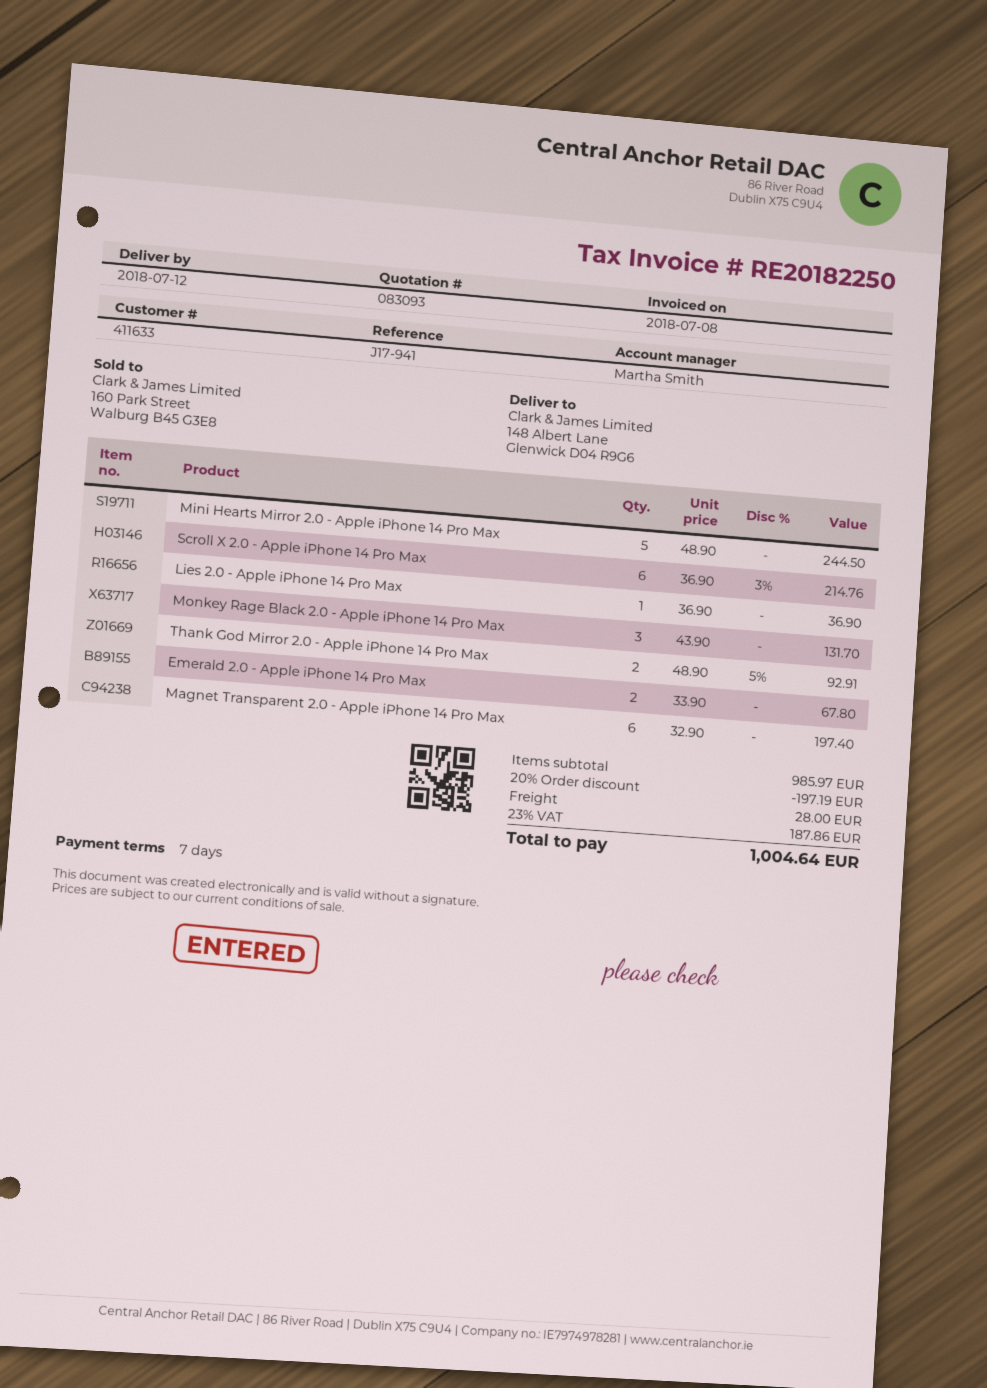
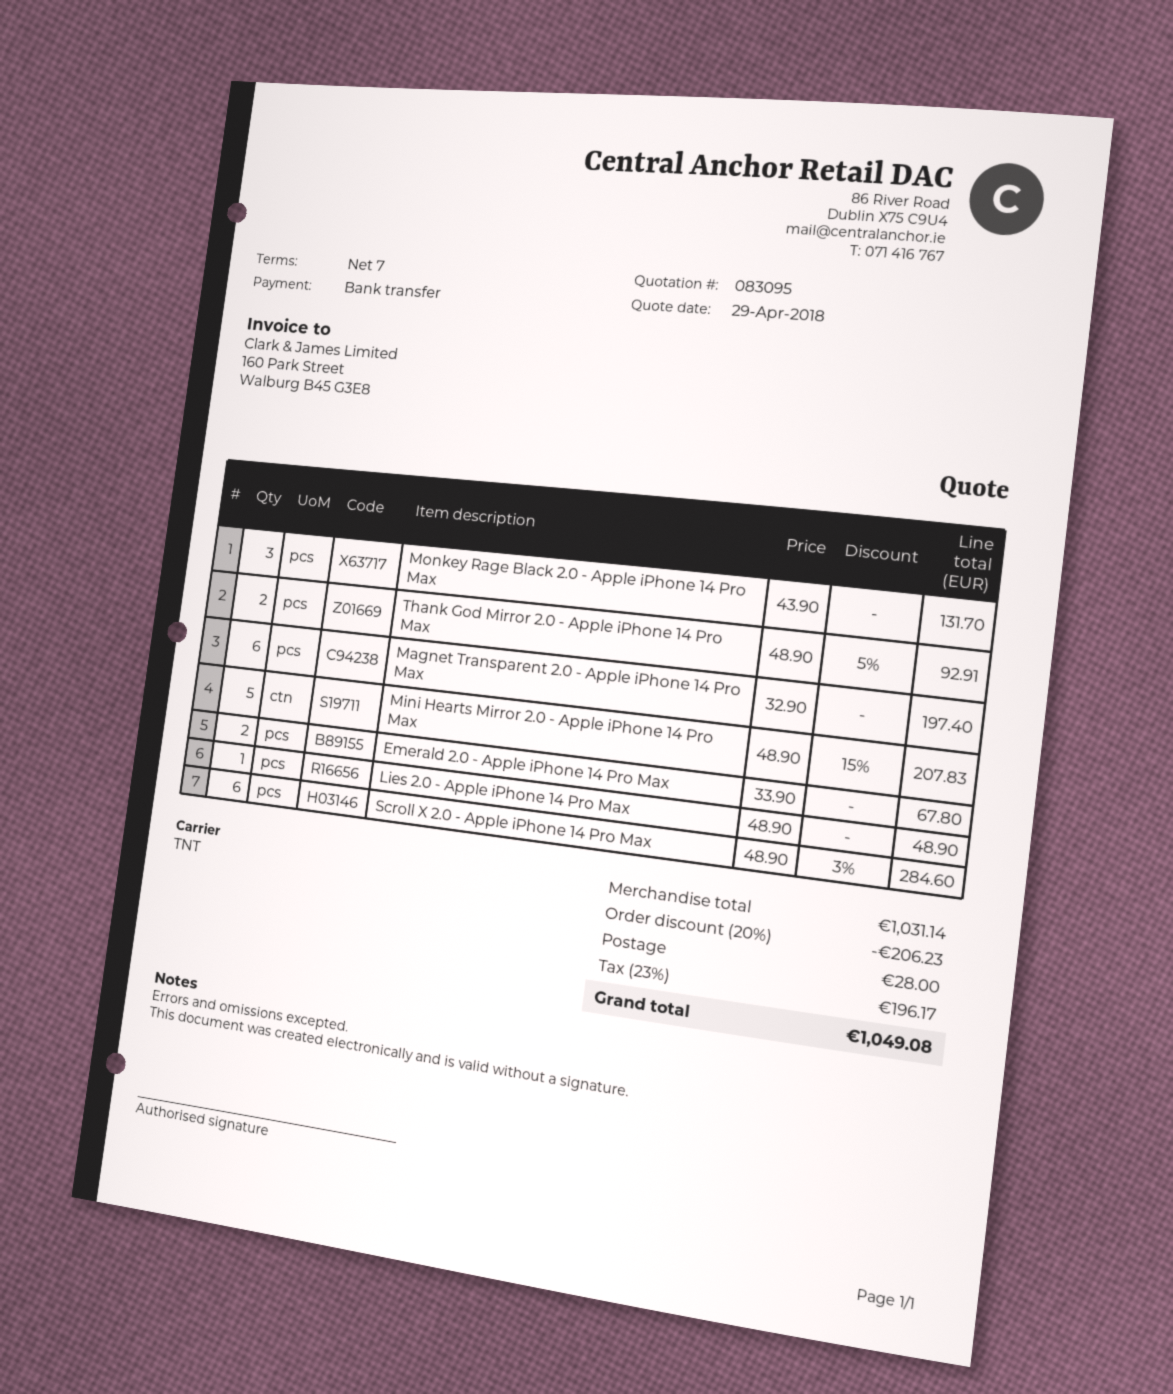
quote number: 083093 -> 083095
Mini Hearts Mirror 2.0 - Apple iPhone 14 Pro Max: 5 x 48.90 = 244.50 -> 5 x 48.90 - 15% = 207.83
Scroll X 2.0 - Apple iPhone 14 Pro Max: 6 x 36.90 - 3% = 214.76 -> 6 x 48.90 - 3% = 284.60
Lies 2.0 - Apple iPhone 14 Pro Max: 1 x 36.90 = 36.90 -> 1 x 48.90 = 48.90
subtotal: 985.97 -> 1031.14
discount: 20% = 197.19 -> 20% = 206.23
tax: 23% = 187.86 -> 23% = 196.17
total: 1004.64 -> 1049.08

